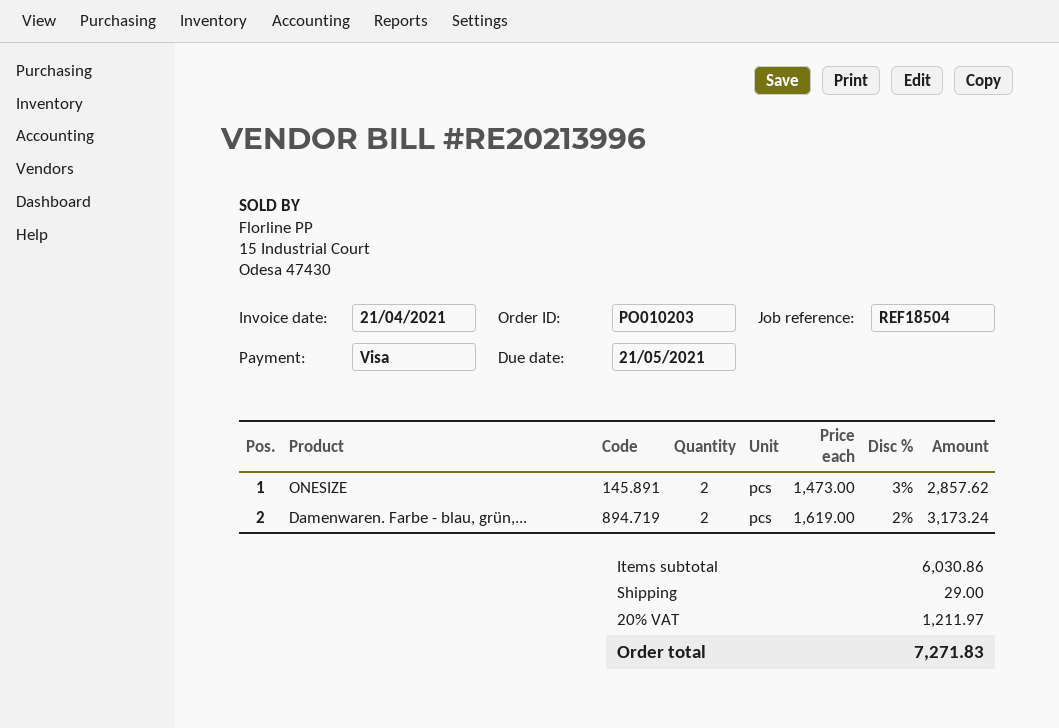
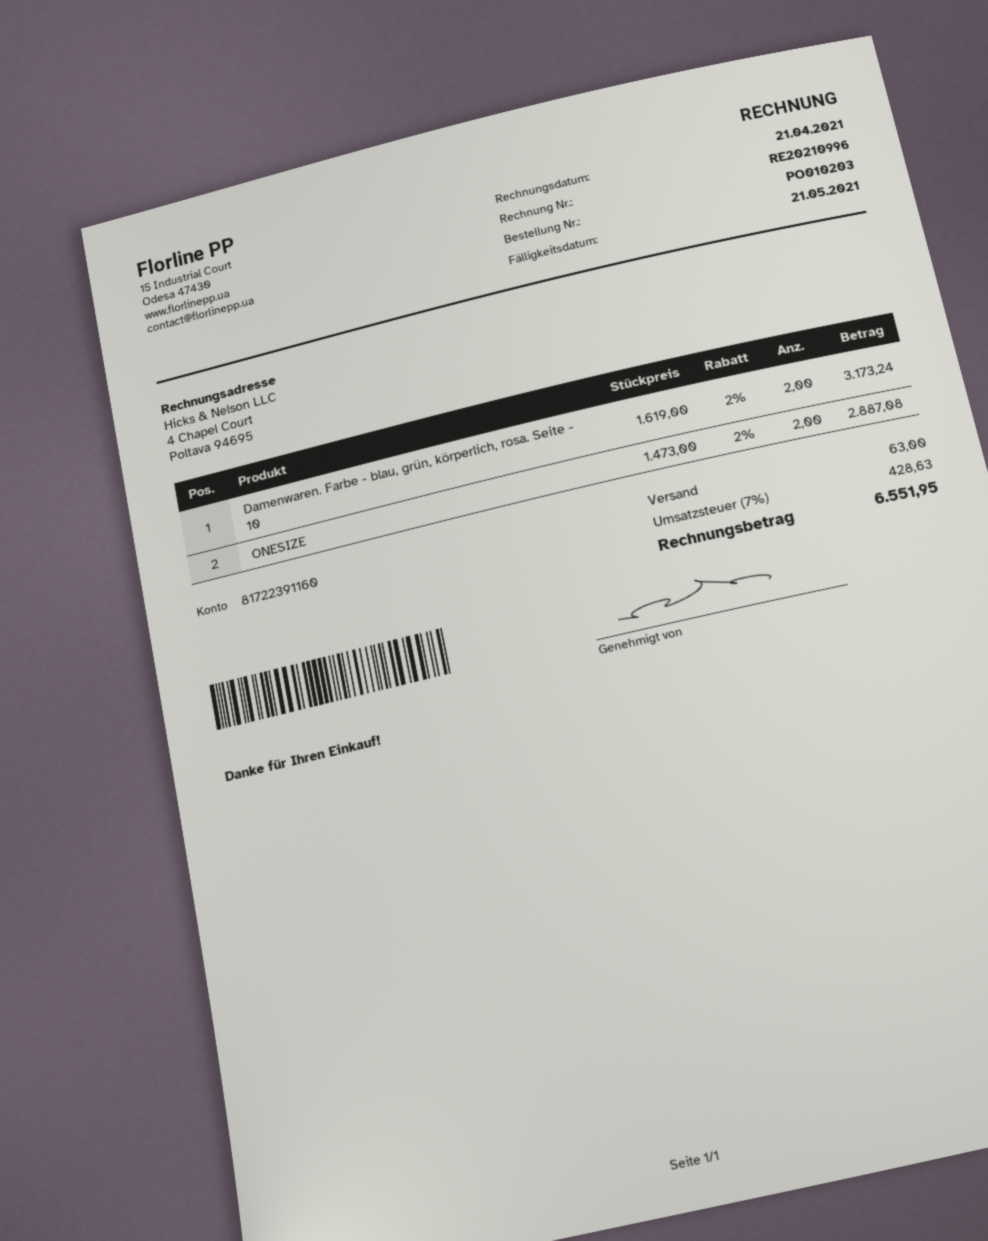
invoice number: RE20213996 -> RE20210996
ONESIZE: 2 x 1473.00 - 3% = 2857.62 -> 2 x 1473.00 - 2% = 2887.08
shipping: 29.00 -> 63.00
tax: 20% = 1211.97 -> 7% = 428.63
total: 7271.83 -> 6551.95

